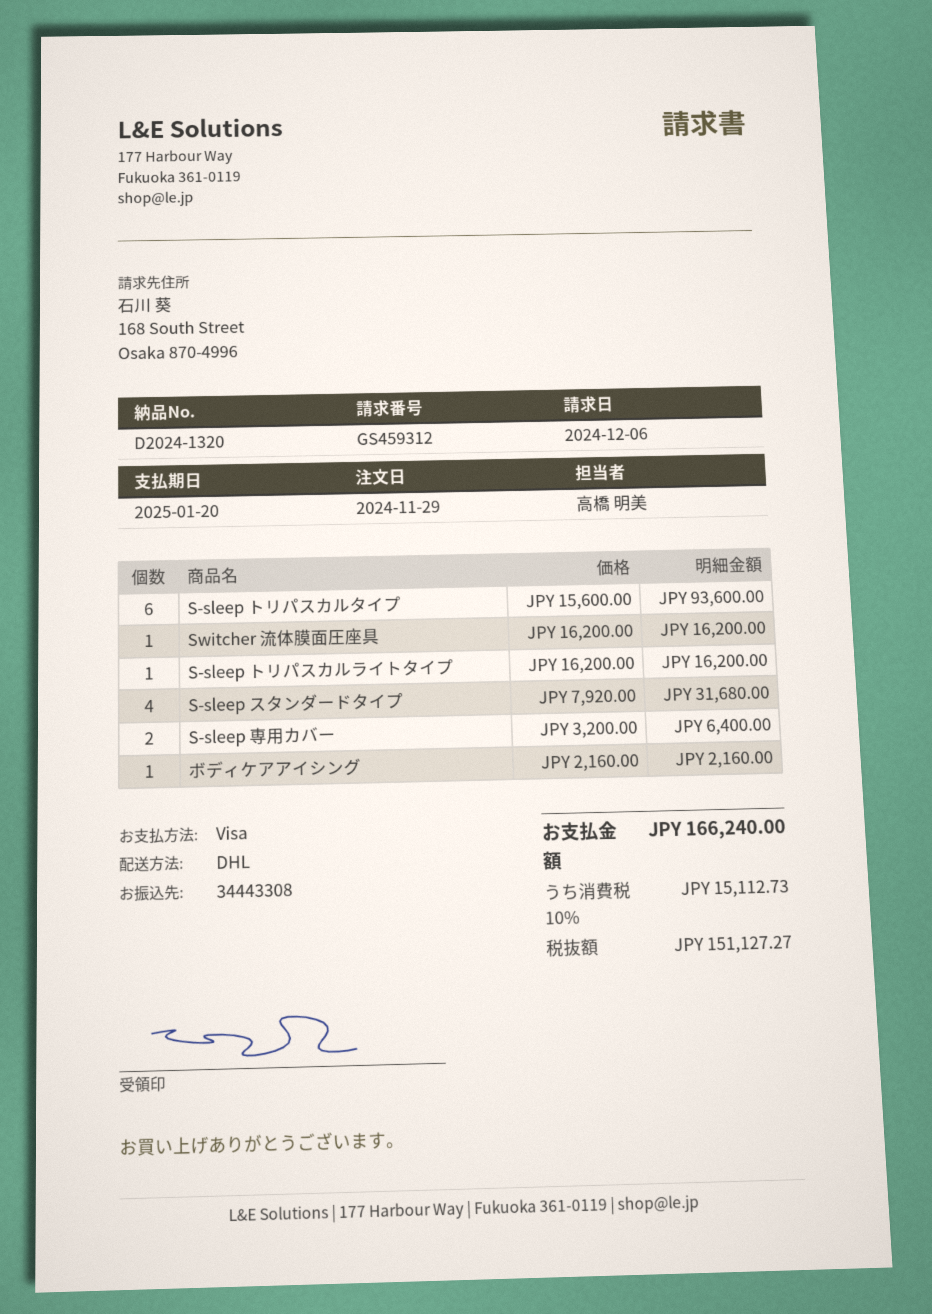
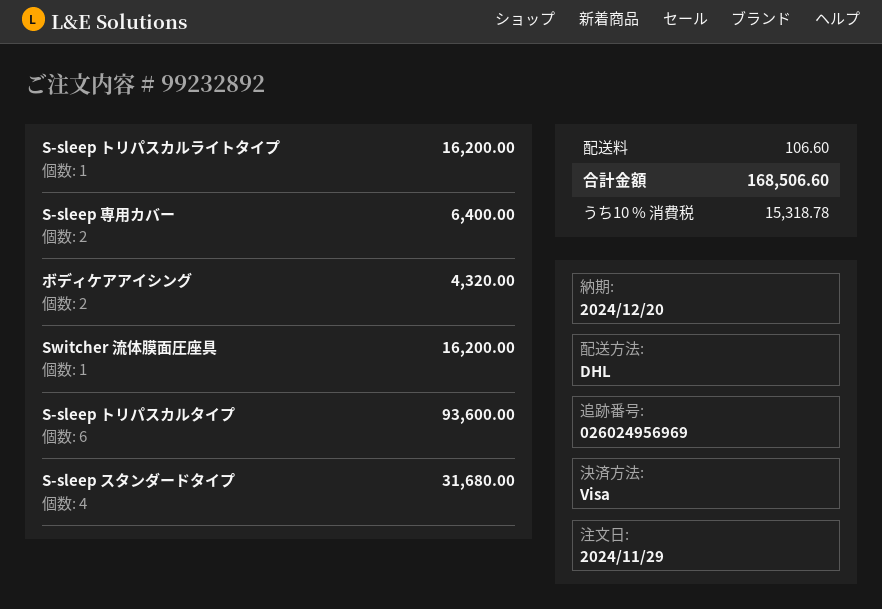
ボディケアアイシング: 1 for 2160.00 -> 2 for 4320.00
shipping: none -> 106.60
tax: 10% = 15112.73 -> 10% = 15318.78
total: 166240.00 -> 168506.60

